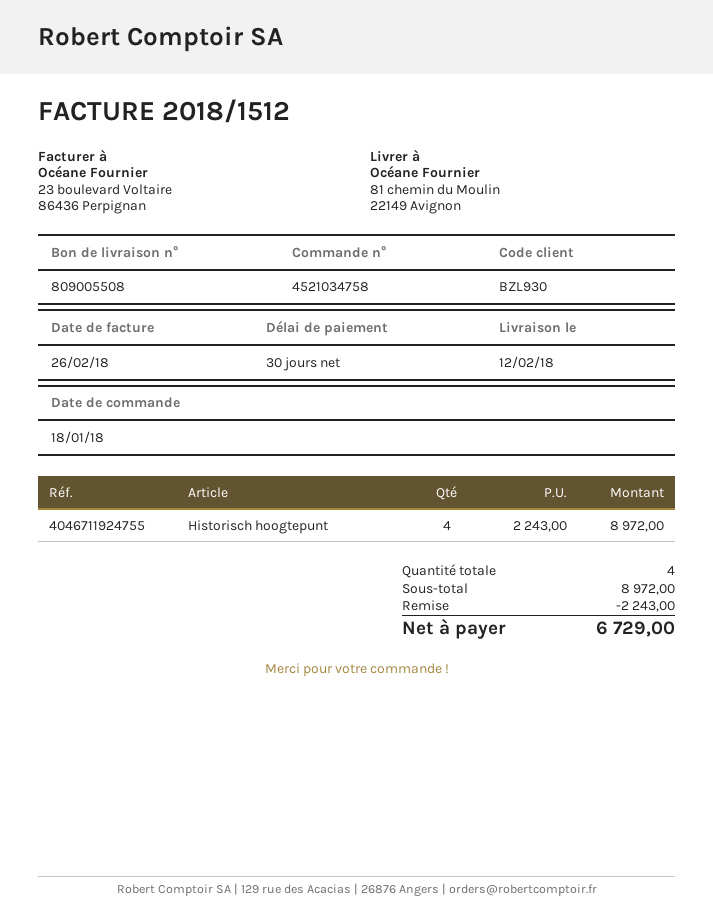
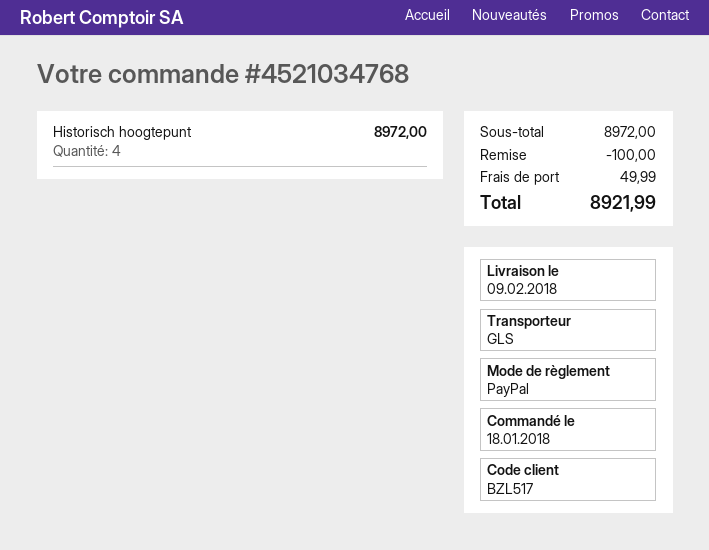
order number: 4521034758 -> 4521034768
delivery date: 2018-02-12 -> 2018-02-09
customer number: BZL930 -> BZL517
discount: 2243.00 -> 100.00
shipping: none -> 49.99
total: 6729.00 -> 8921.99

